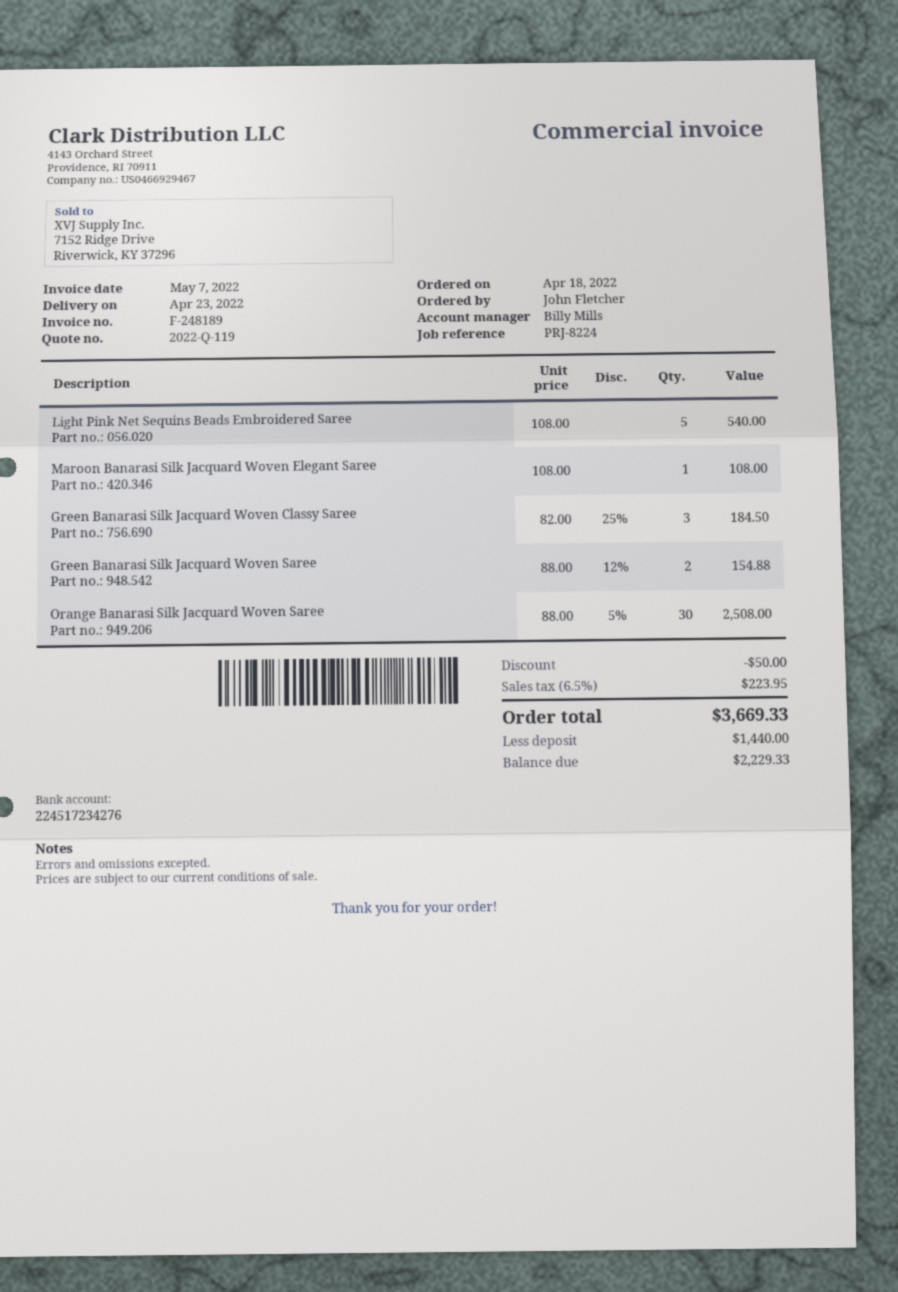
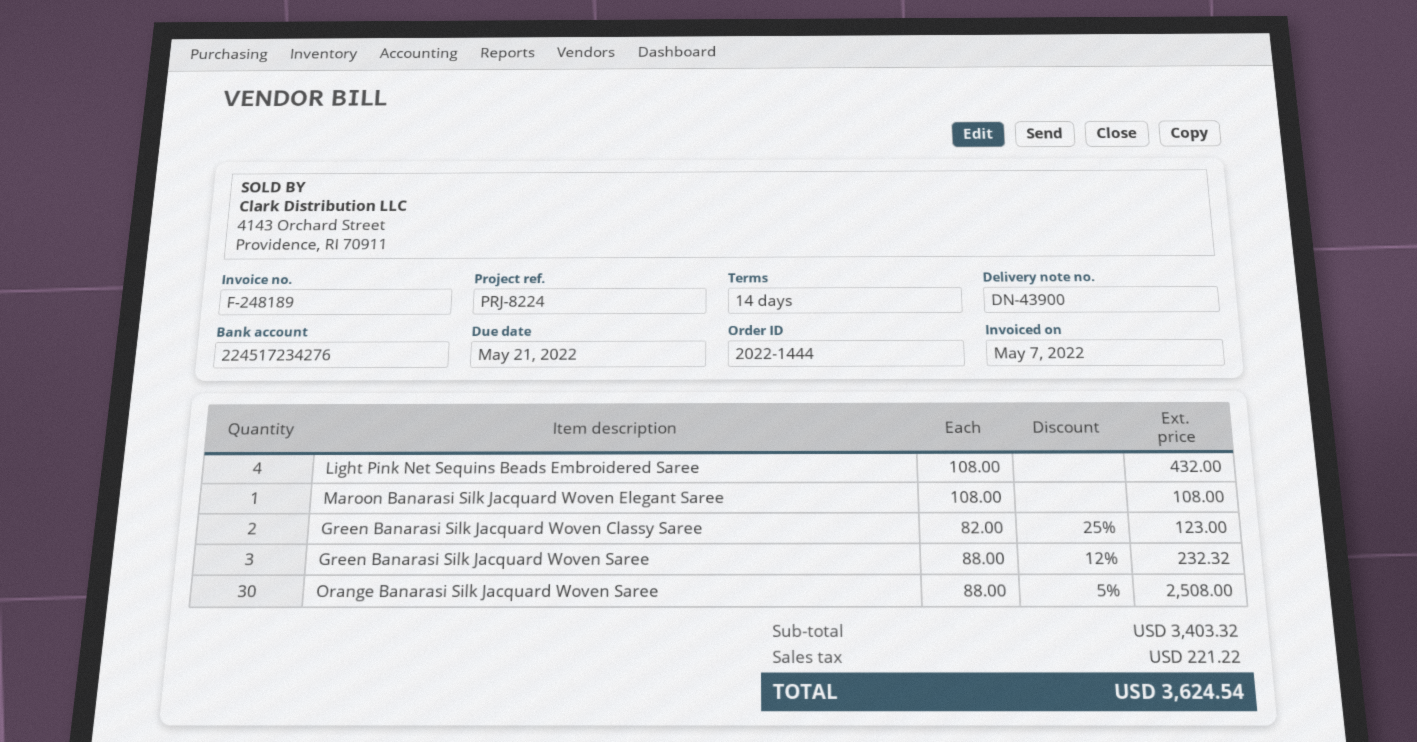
Light Pink Net Sequins Beads Embroidered Saree: 5 x 108.00 = 540.00 -> 4 x 108.00 = 432.00
Green Banarasi Silk Jacquard Woven Classy Saree: 3 x 82.00 - 25% = 184.50 -> 2 x 82.00 - 25% = 123.00
Green Banarasi Silk Jacquard Woven Saree: 2 x 88.00 - 12% = 154.88 -> 3 x 88.00 - 12% = 232.32
discount: 50.00 -> none
tax: 223.95 -> 221.22
total: 3669.33 -> 3624.54

